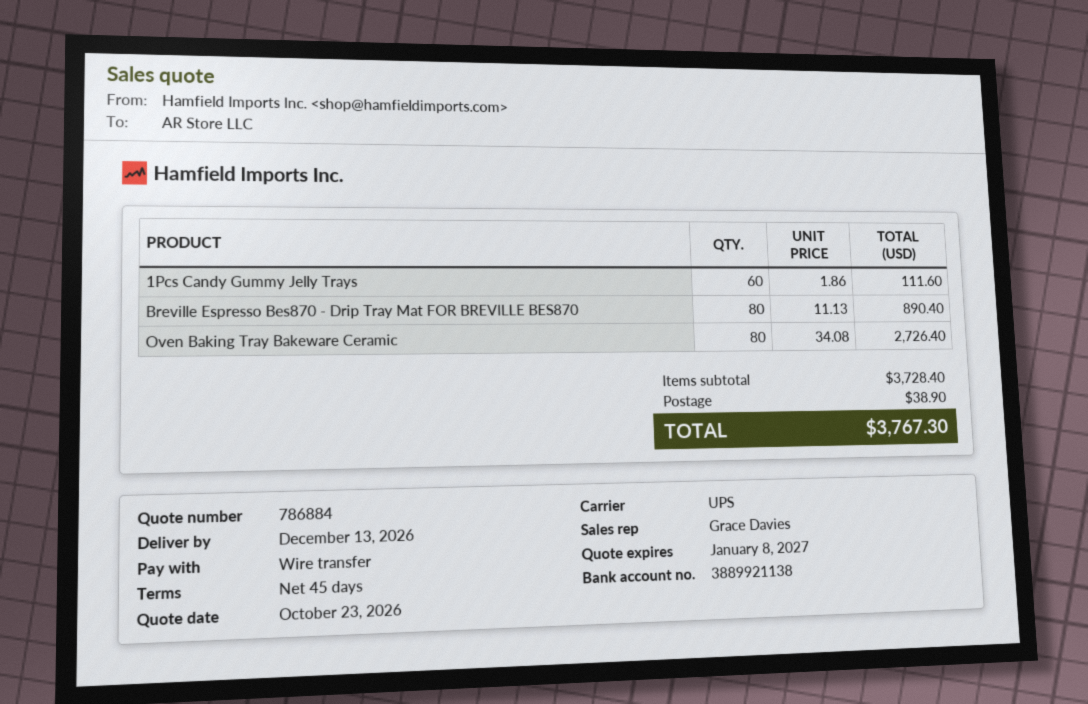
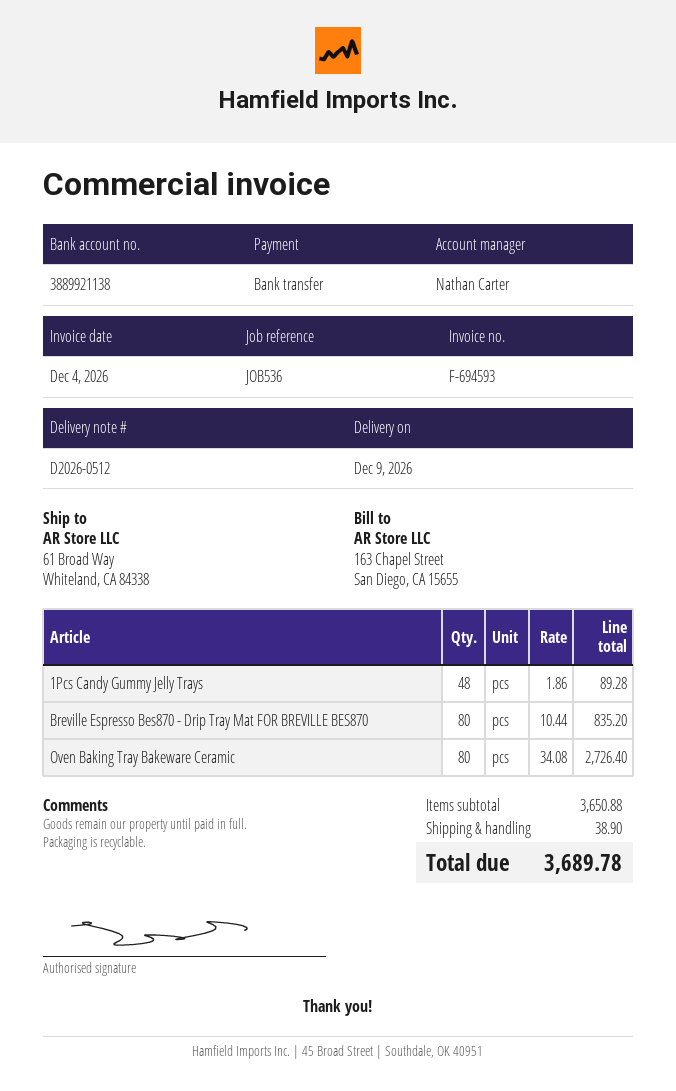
delivery date: 2026-12-13 -> 2026-12-09
sales rep: Grace Davies -> Nathan Carter
1Pcs Candy Gummy Jelly Trays: 60 x 1.86 = 111.60 -> 48 x 1.86 = 89.28
Breville Espresso Bes870 - Drip Tray Mat FOR BREVILLE BES870: 80 x 11.13 = 890.40 -> 80 x 10.44 = 835.20
subtotal: 3728.40 -> 3650.88
total: 3767.30 -> 3689.78

